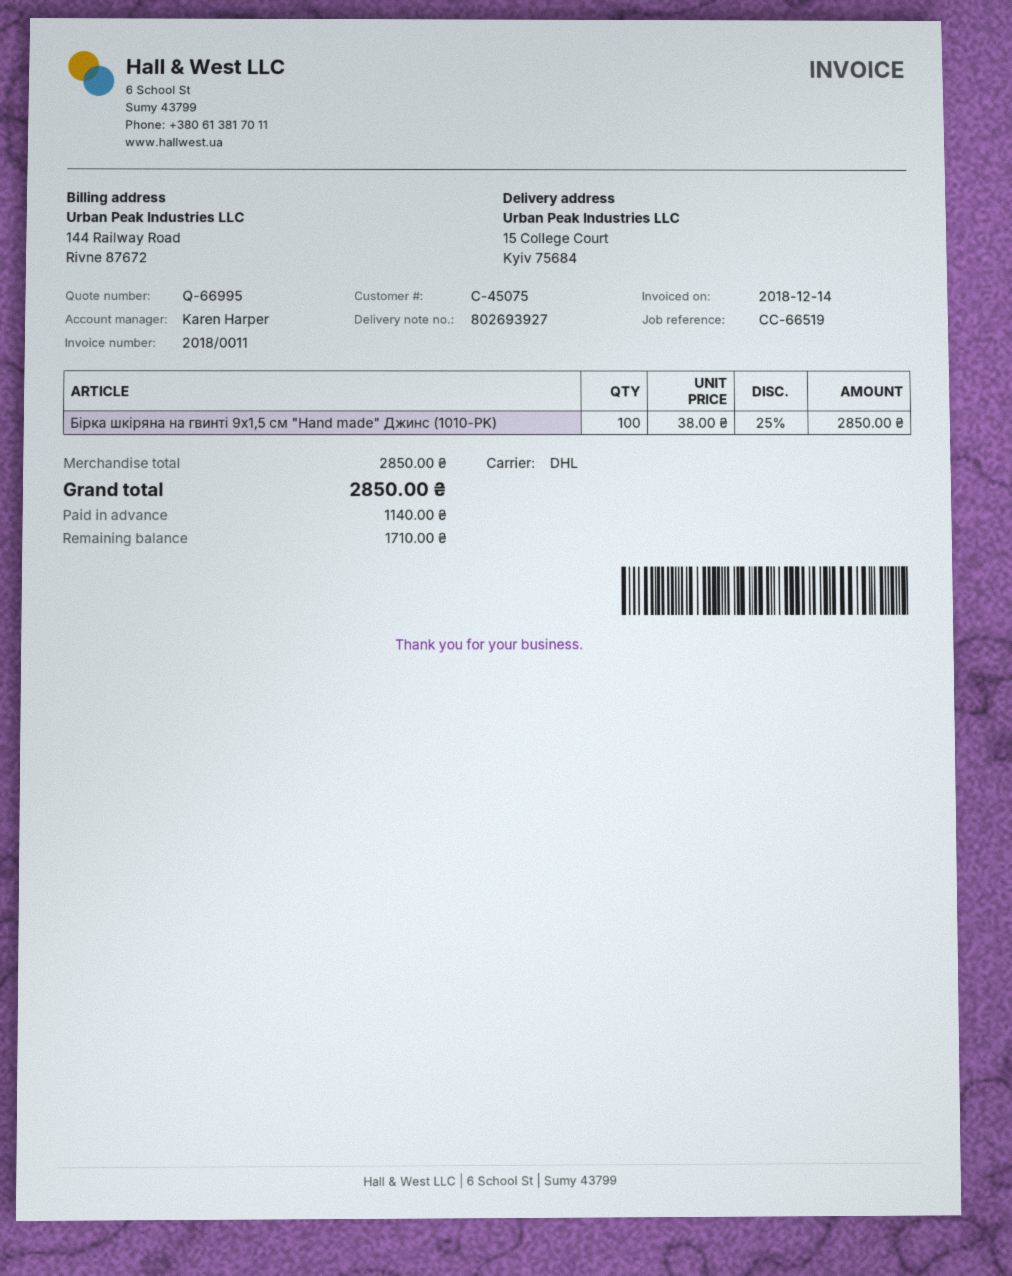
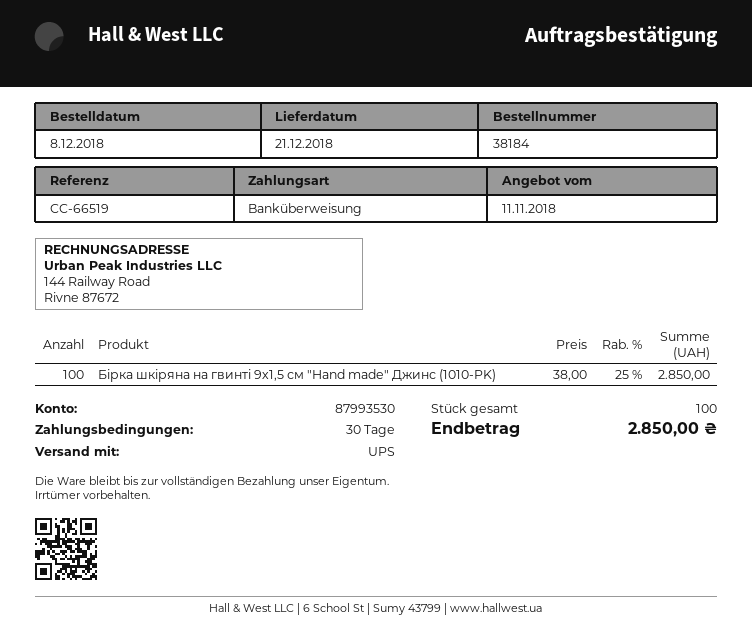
shipping method: DHL -> UPS

